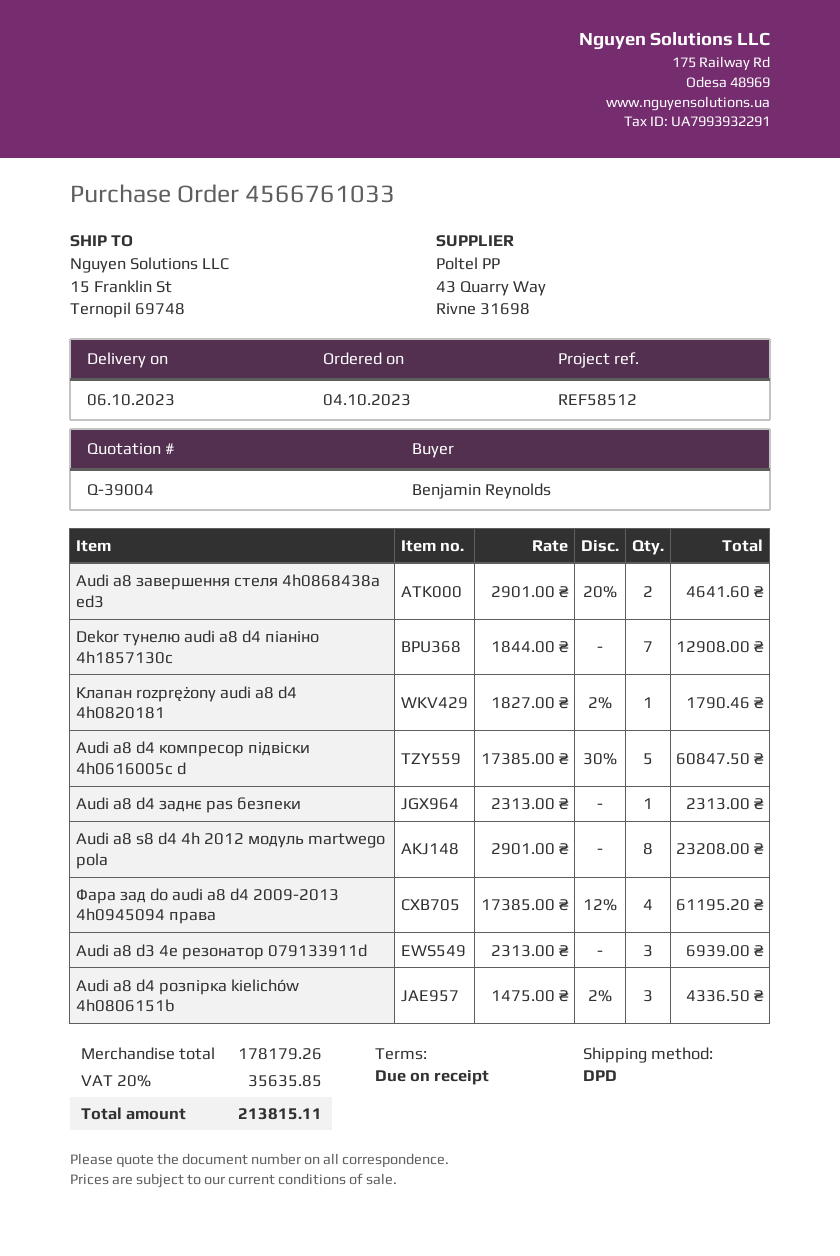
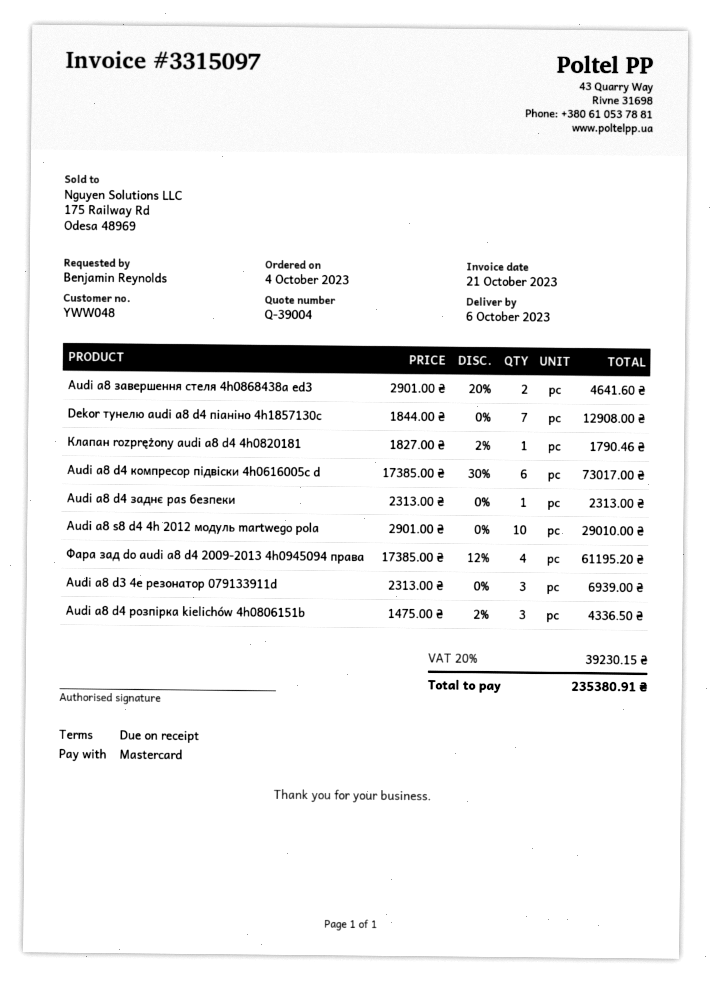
Audi a8 d4 компресор підвіски 4h0616005c d: 5 x 17385.00 - 30% = 60847.50 -> 6 x 17385.00 - 30% = 73017.00
Audi a8 s8 d4 4h 2012 модуль martwego pola: 8 x 2901.00 = 23208.00 -> 10 x 2901.00 = 29010.00
tax: 20% = 35635.85 -> 20% = 39230.15
total: 213815.11 -> 235380.91

